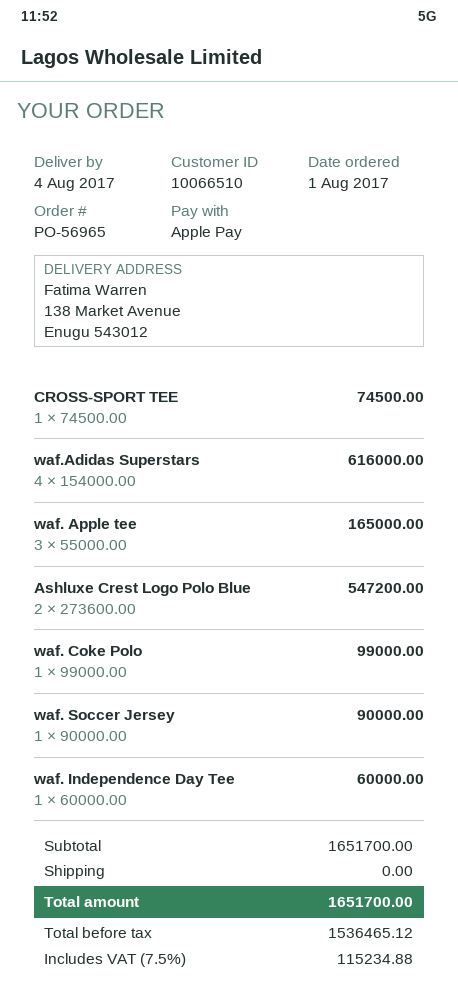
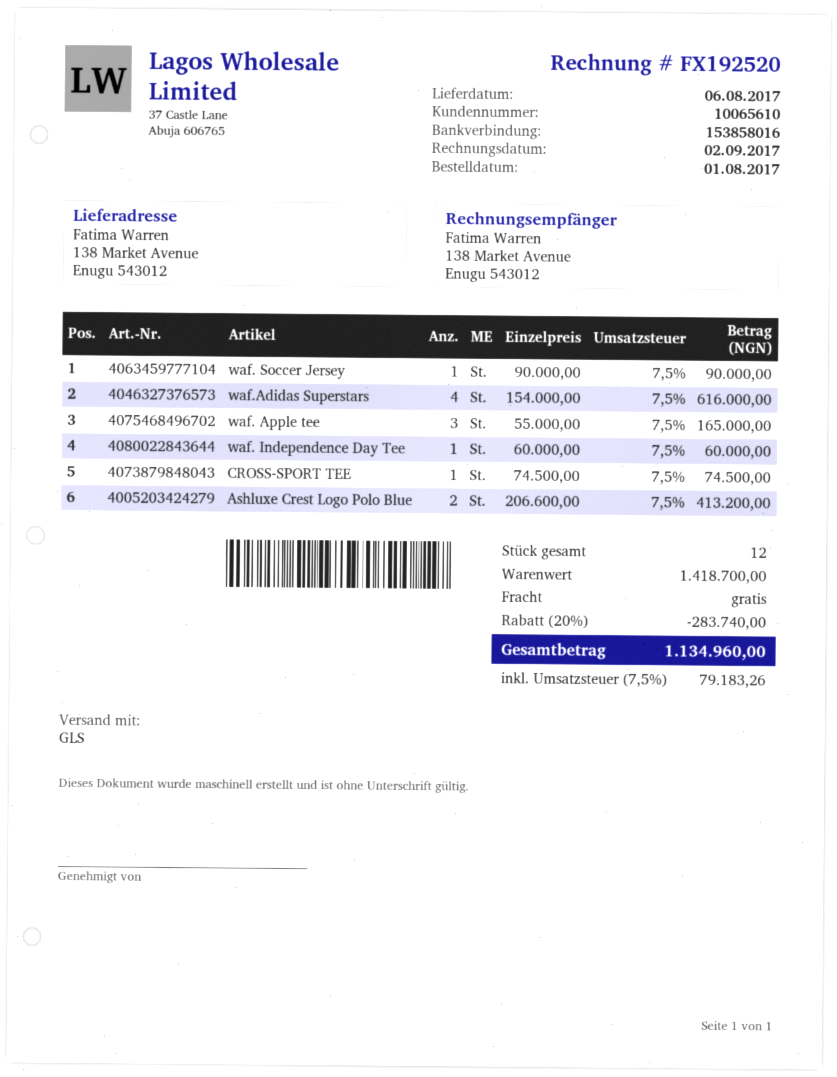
delivery date: 2017-08-04 -> 2017-08-06
customer number: 10066510 -> 10065610
Ashluxe Crest Logo Polo Blue: 2 x 273600.00 = 547200.00 -> 2 x 206600.00 = 413200.00
waf. Coke Polo: 1 x 99000.00 = 99000.00 -> none
subtotal: 1651700.00 -> 1418700.00
discount: none -> 20% = 283740.00
tax: 7.5% = 115234.88 -> 7.5% = 79183.26
total: 1651700.00 -> 1134960.00

